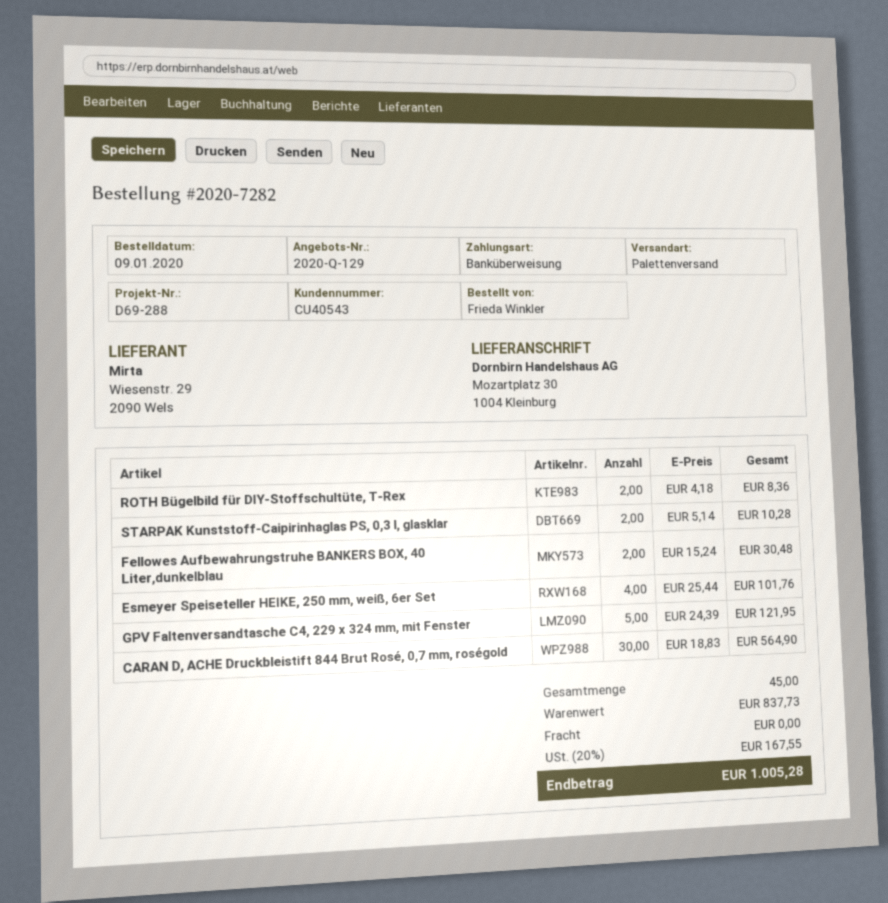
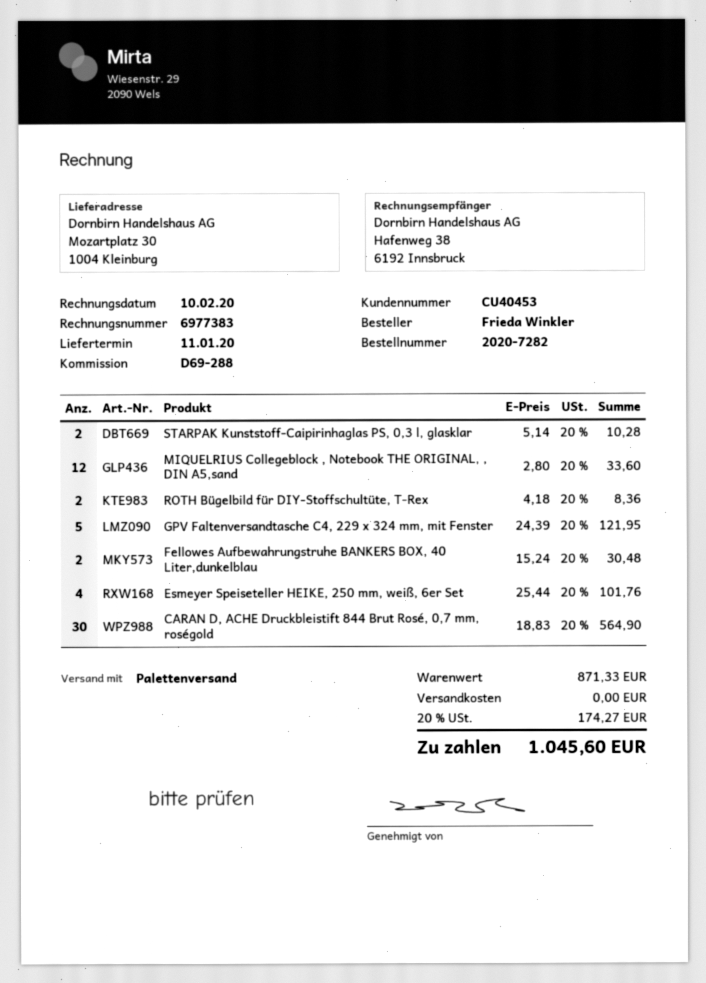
customer number: CU40543 -> CU40453
MIQUELRIUS Collegeblock , Notebook THE ORIGINAL, , DIN A5,sand: none -> 12 x 2.80 = 33.60
subtotal: 837.73 -> 871.33
tax: 20% = 167.55 -> 20% = 174.27
total: 1005.28 -> 1045.60

